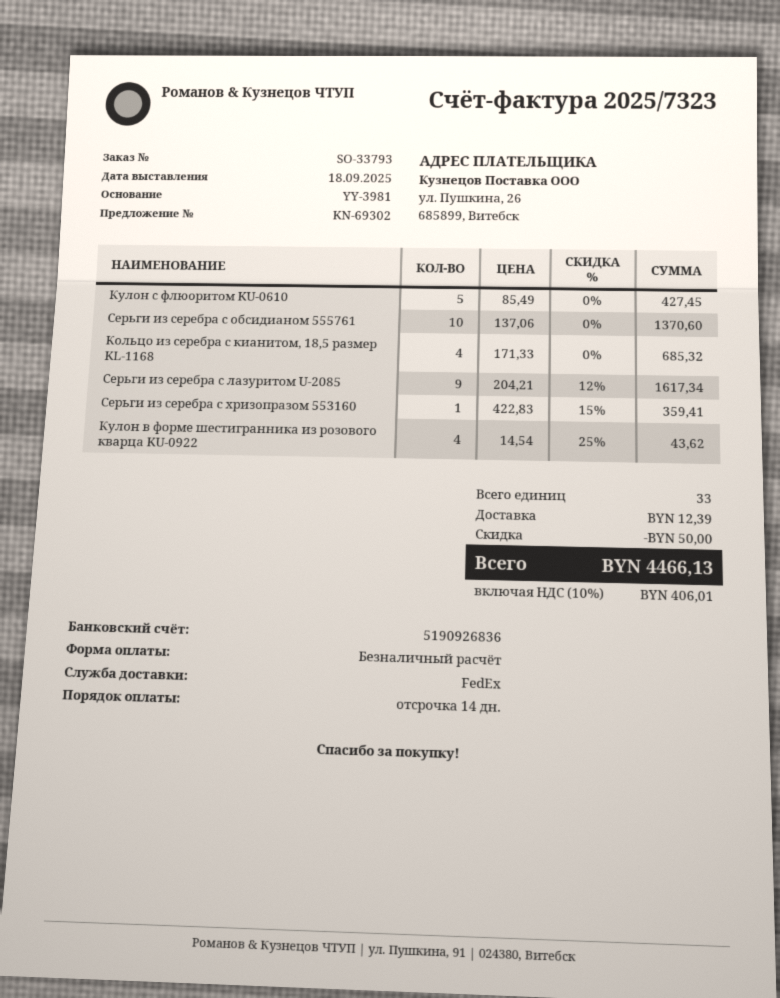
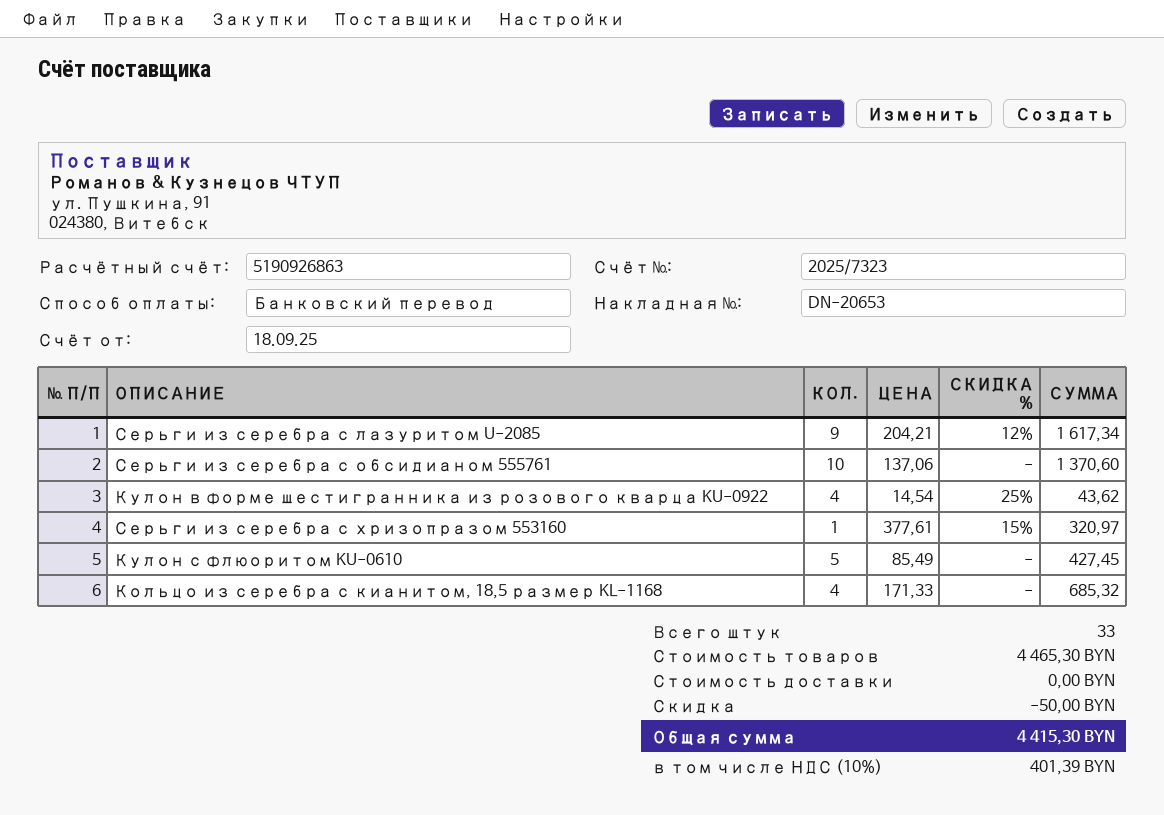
bank account: 5190926836 -> 5190926863
Серьги из серебра с хризопразом 553160: 1 x 422.83 - 15% = 359.41 -> 1 x 377.61 - 15% = 320.97
shipping: 12.39 -> 0.00
tax: 10% = 406.01 -> 10% = 401.39
total: 4466.13 -> 4415.30

